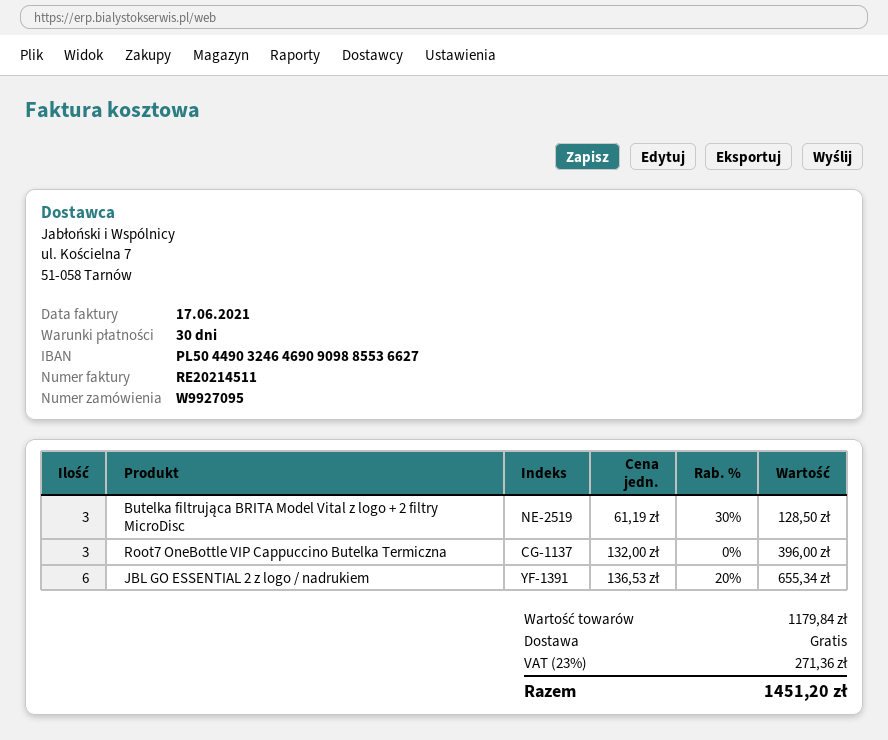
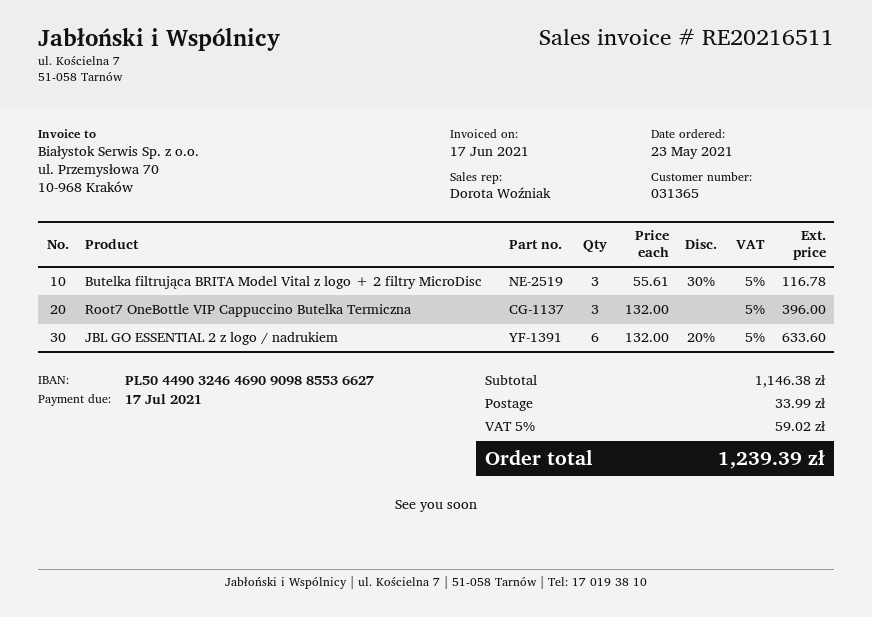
invoice number: RE20214511 -> RE20216511
Butelka filtrująca BRITA Model Vital z logo + 2 filtry MicroDisc: 3 x 61.19 - 30% = 128.50 -> 3 x 55.61 - 30% = 116.78
JBL GO ESSENTIAL 2 z logo / nadrukiem: 6 x 136.53 - 20% = 655.34 -> 6 x 132.00 - 20% = 633.60
subtotal: 1179.84 -> 1146.38
shipping: 0.00 -> 33.99
tax: 23% = 271.36 -> 5% = 59.02
total: 1451.20 -> 1239.39

